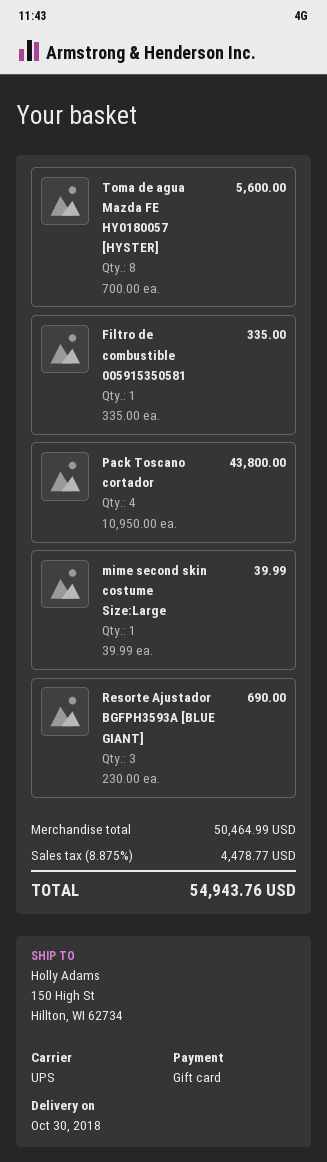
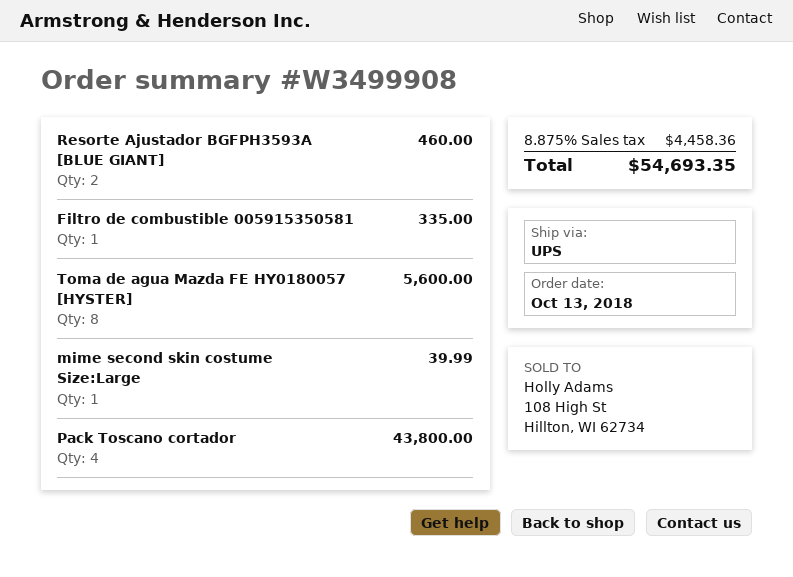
Resorte Ajustador BGFPH3593A [BLUE GIANT]: 3 for 690.00 -> 2 for 460.00
tax: 8.875% = 4478.77 -> 8.875% = 4458.36
total: 54943.76 -> 54693.35

